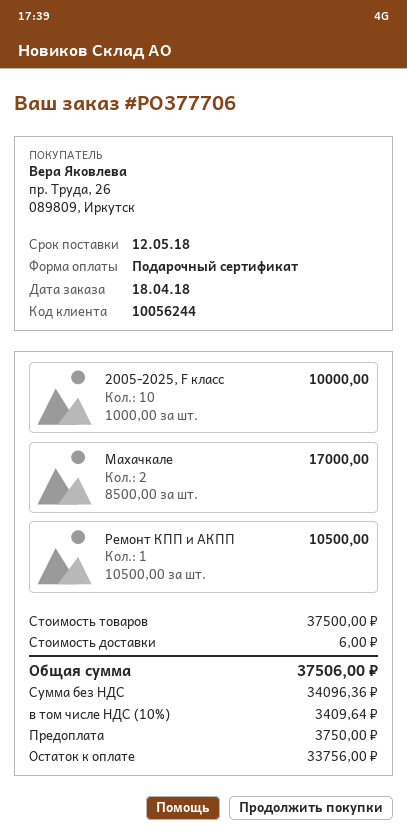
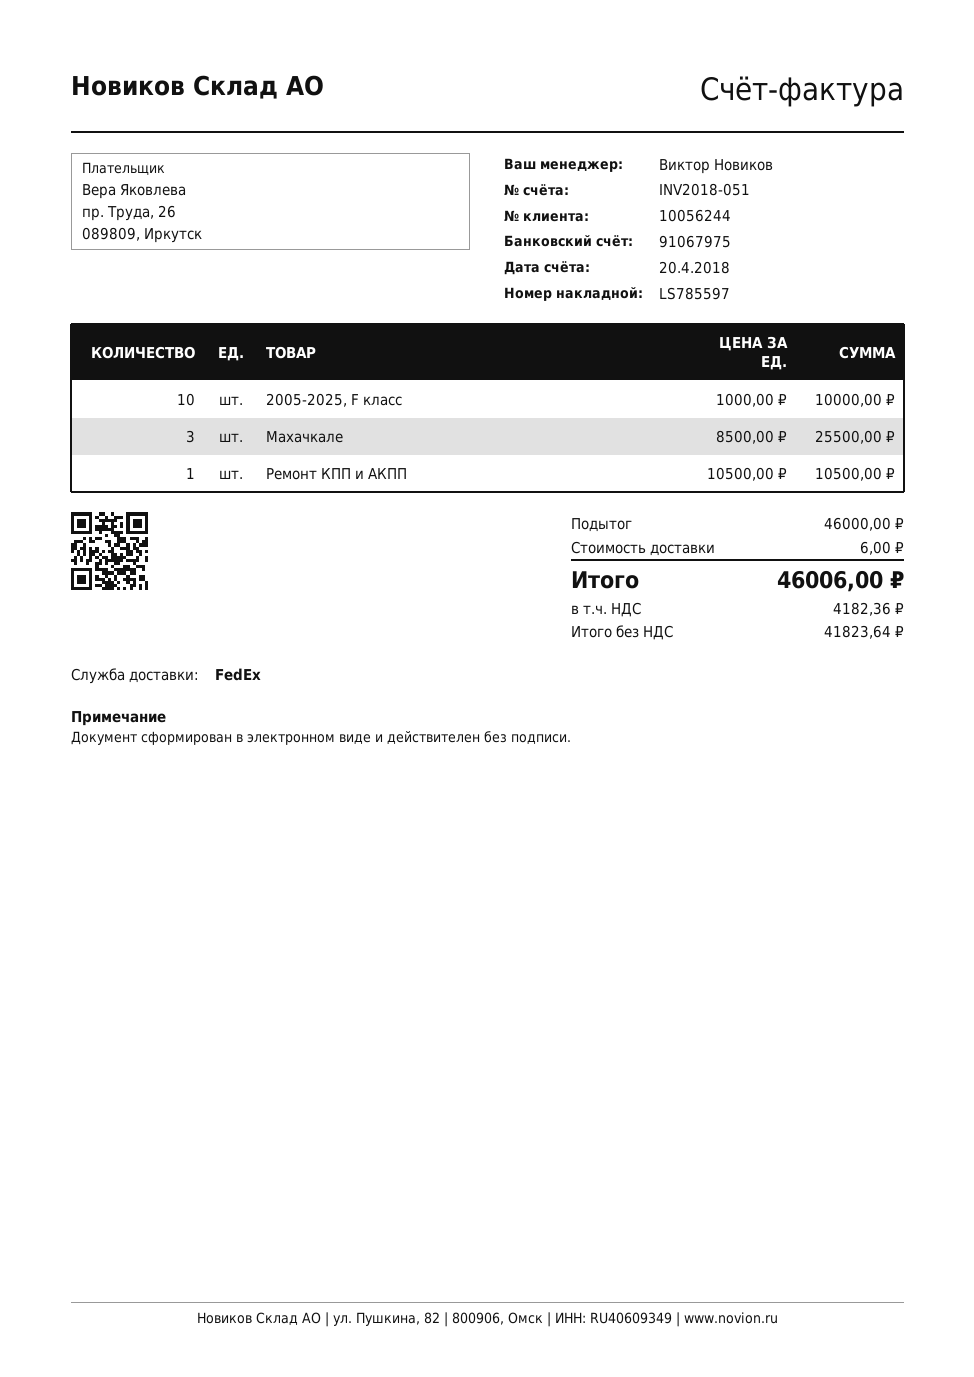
Махачкале: 2 x 8500.00 = 17000.00 -> 3 x 8500.00 = 25500.00
subtotal: 37500.00 -> 46000.00
net: 34096.36 -> 41823.64
tax: 3409.64 -> 4182.36
total: 37506.00 -> 46006.00

